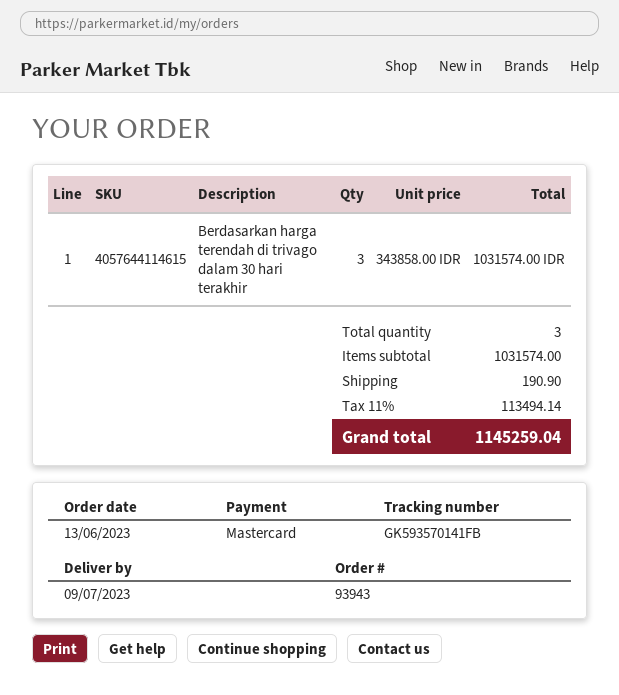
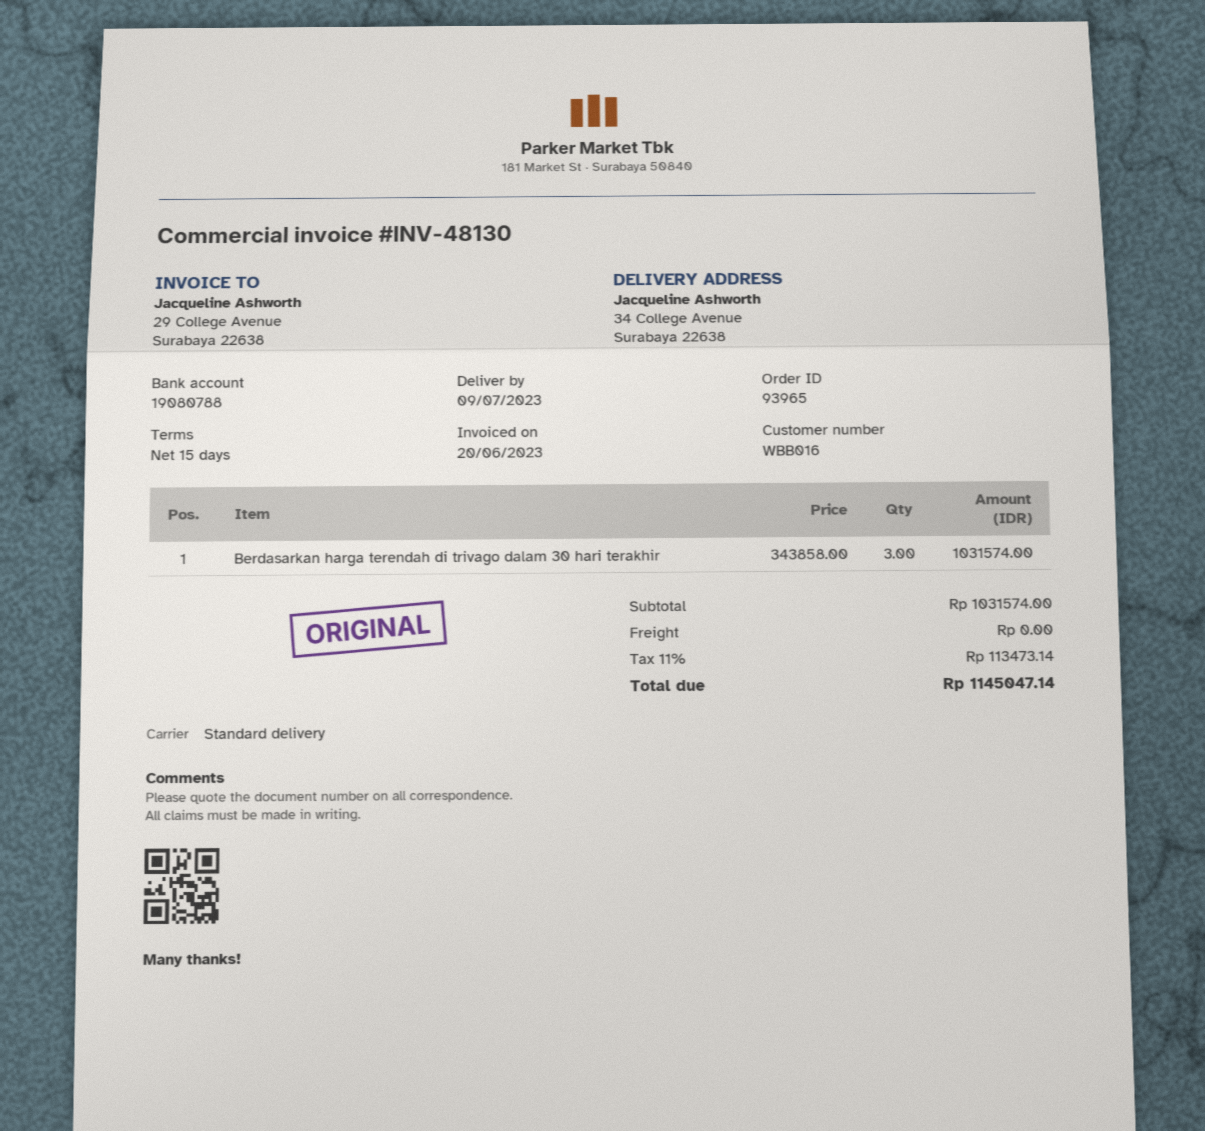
order number: 93943 -> 93965
shipping: 190.90 -> 0.00
tax: 11% = 113494.14 -> 11% = 113473.14
total: 1145259.04 -> 1145047.14

